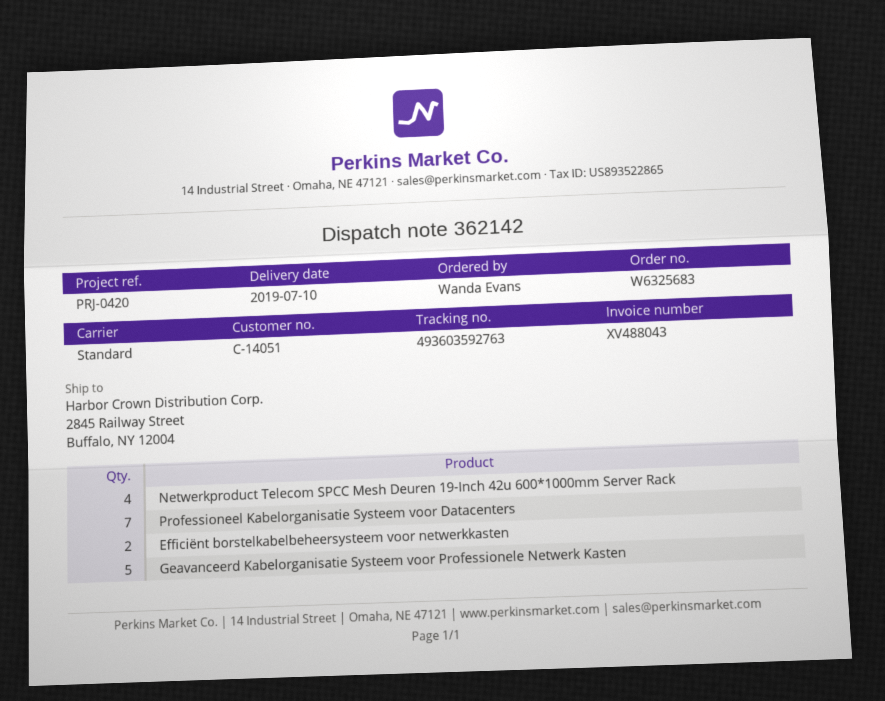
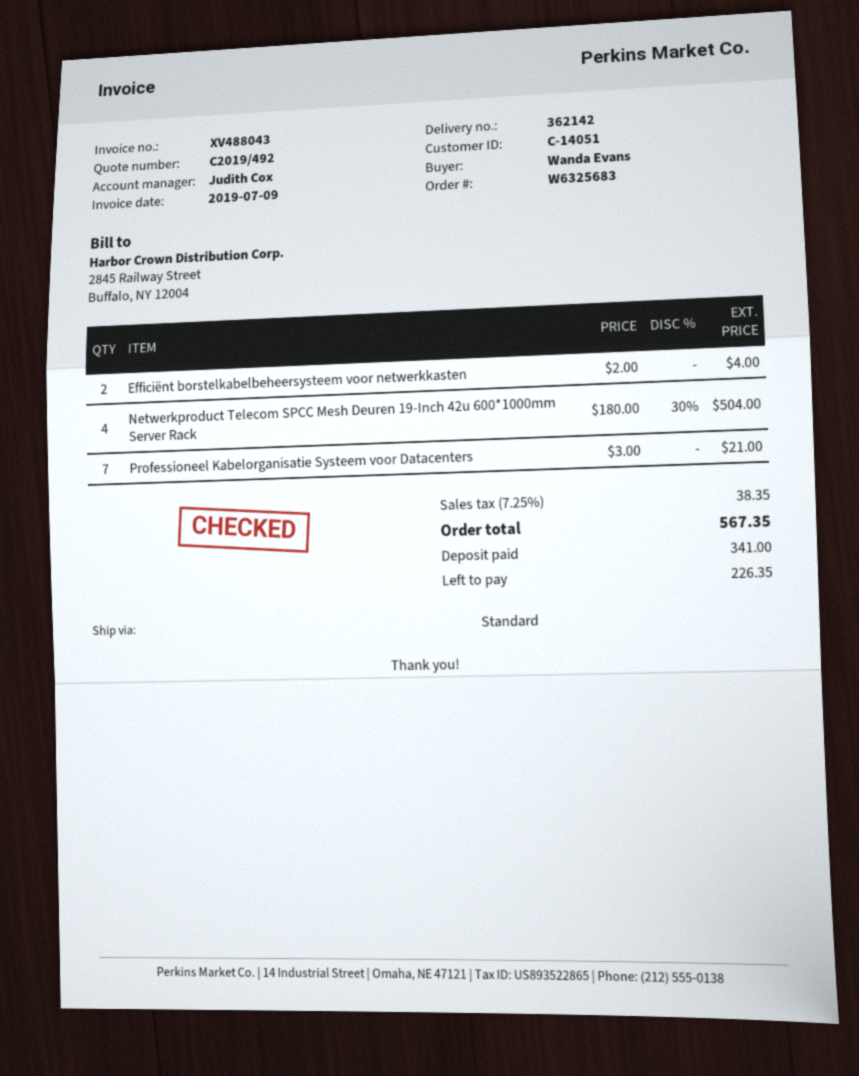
Geavanceerd Kabelorganisatie Systeem voor Professionele Netwerk Kasten: 5 -> none

